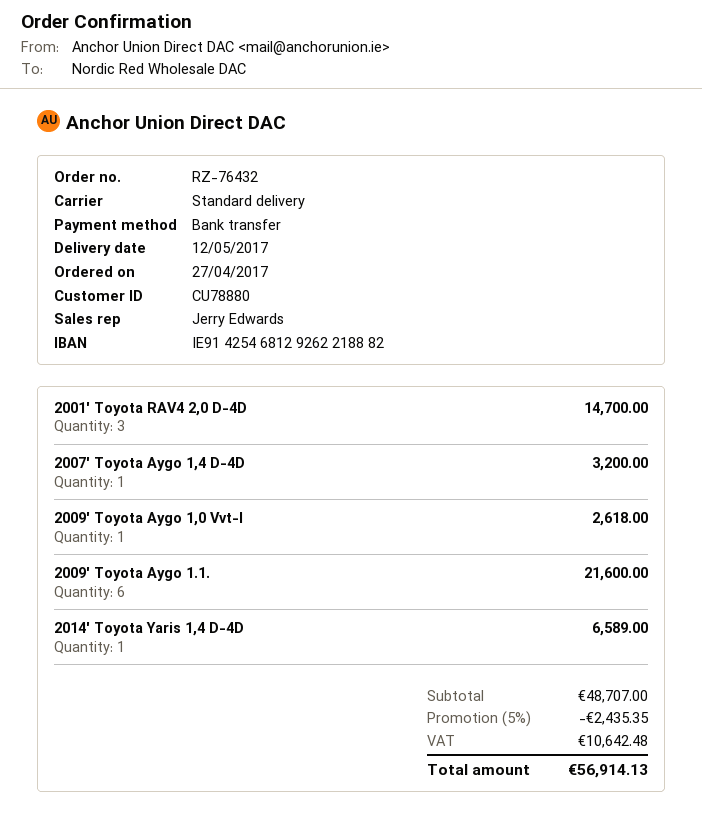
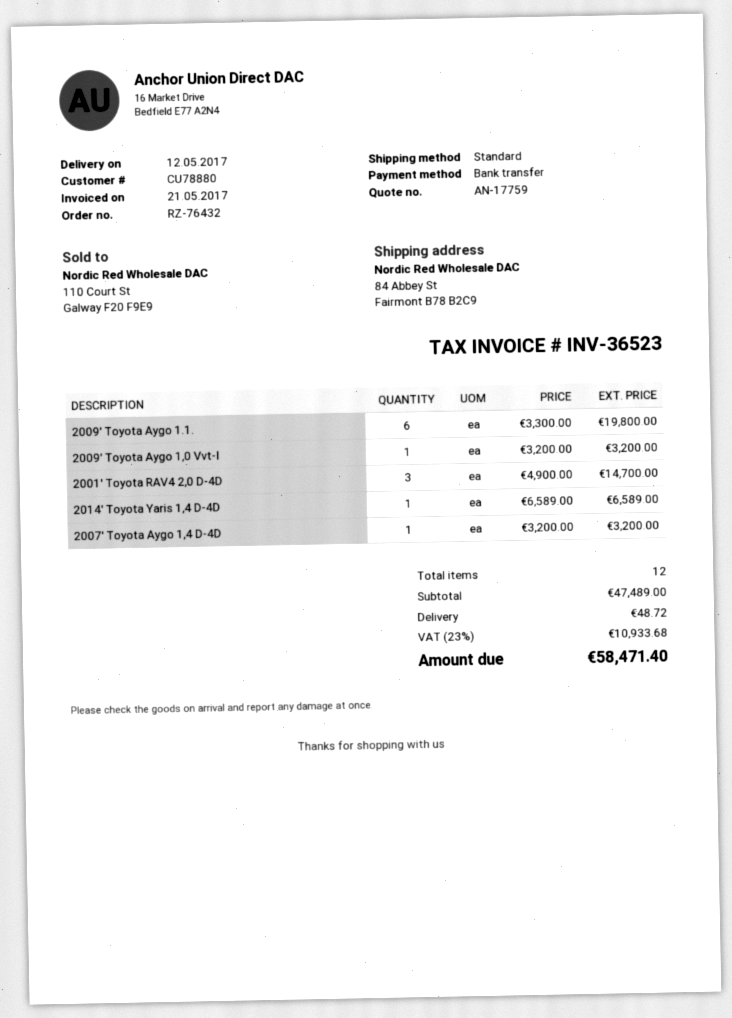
2009' Toyota Aygo 1,0 Vvt-I: 1 for 2618.00 -> 1 for 3200.00
2009' Toyota Aygo 1.1.: 6 for 21600.00 -> 6 for 19800.00
subtotal: 48707.00 -> 47489.00
discount: 5% = 2435.35 -> none
shipping: none -> 48.72
tax: 10642.48 -> 10933.68
total: 56914.13 -> 58471.40

